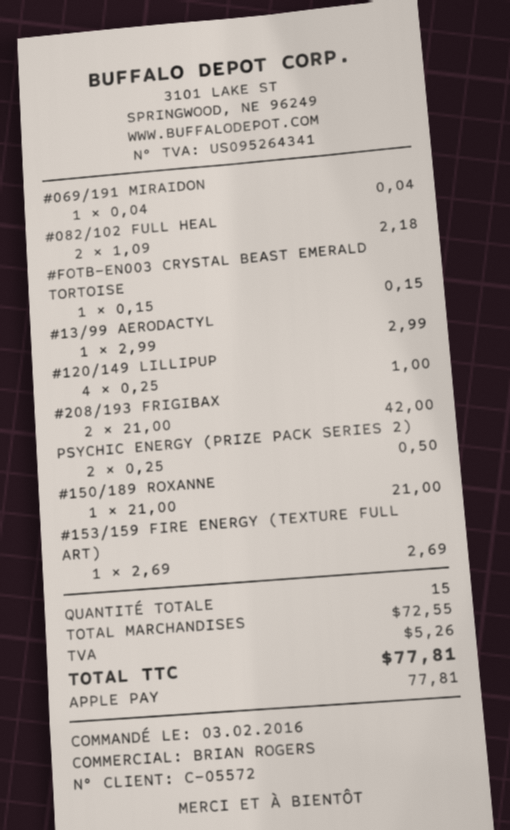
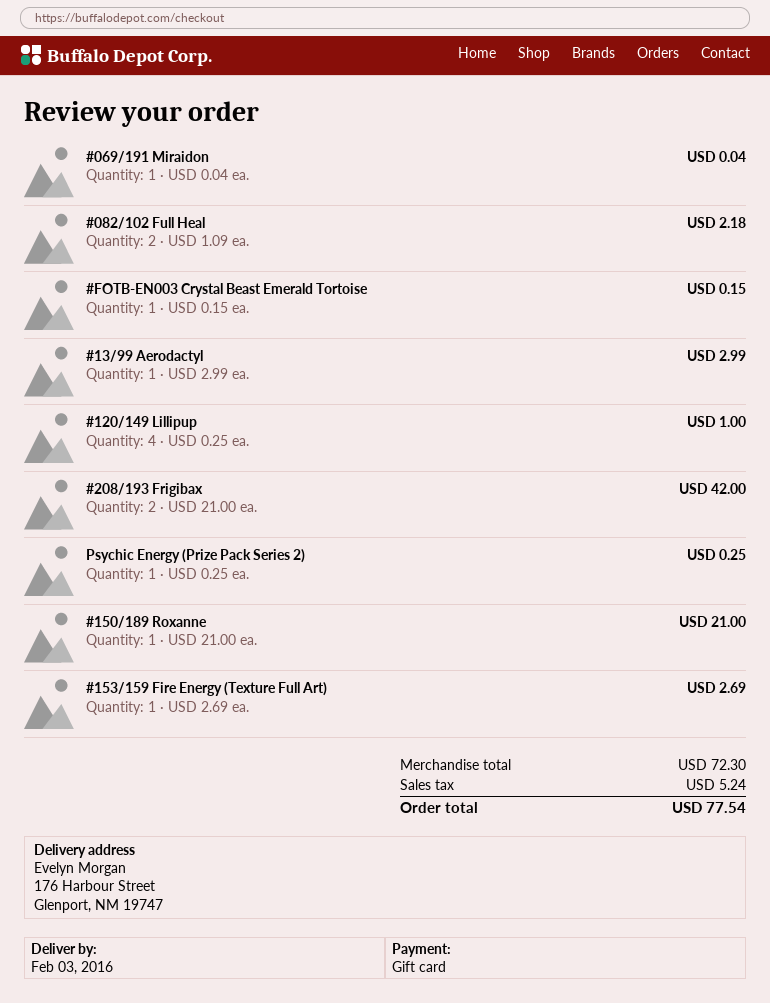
payment method: Apple Pay -> gift card
PSYCHIC ENERGY (PRIZE PACK SERIES 2): 2 x 0.25 = 0.50 -> 1 x 0.25 = 0.25
subtotal: 72.55 -> 72.30
tax: 5.26 -> 5.24
total: 77.81 -> 77.54

